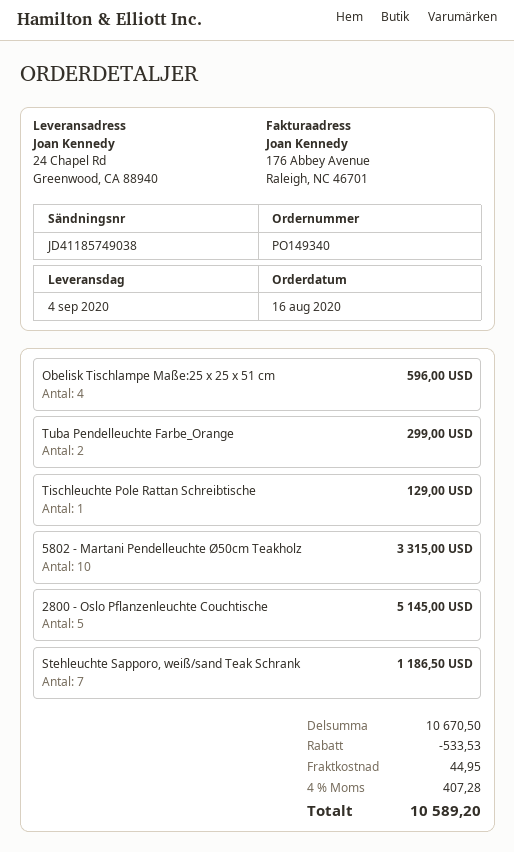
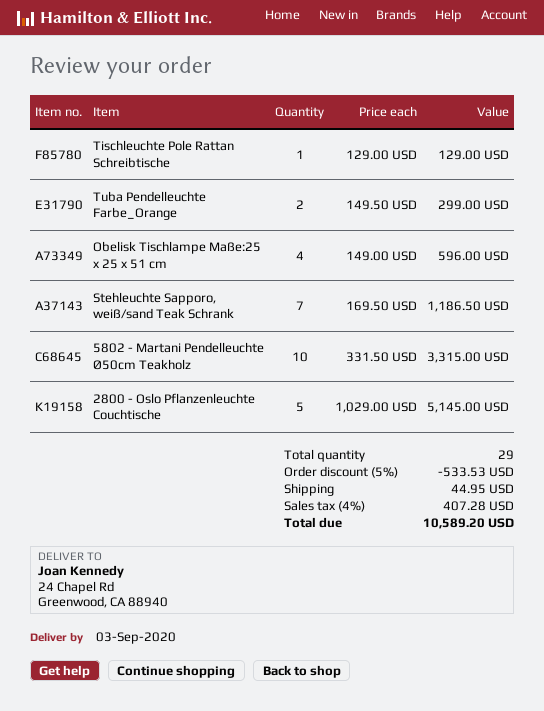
delivery date: 2020-09-04 -> 2020-09-03

